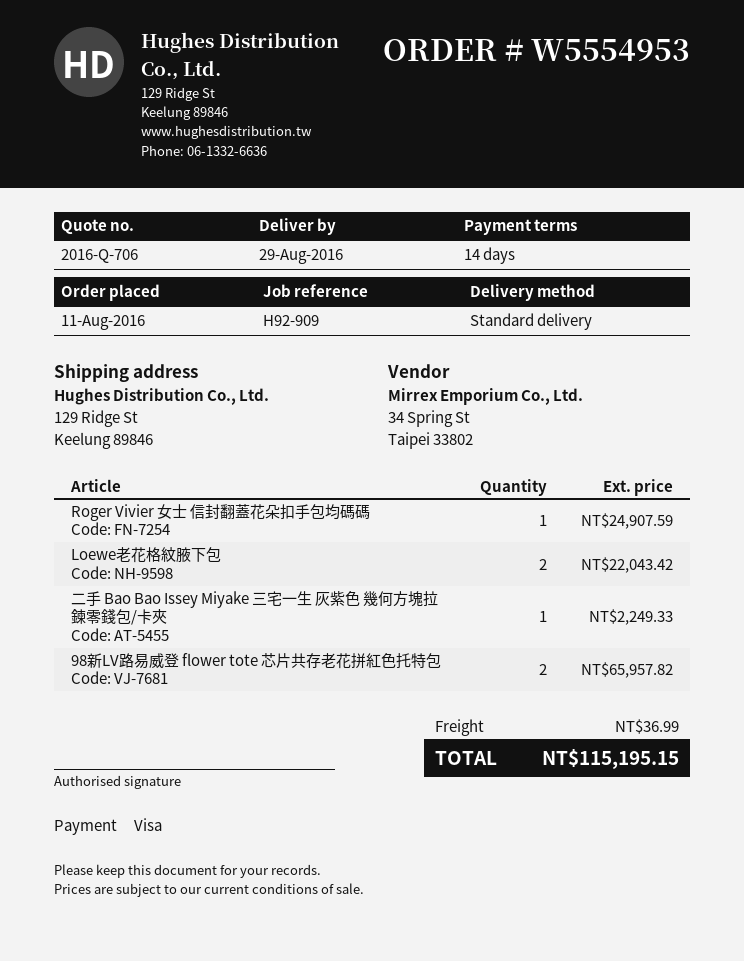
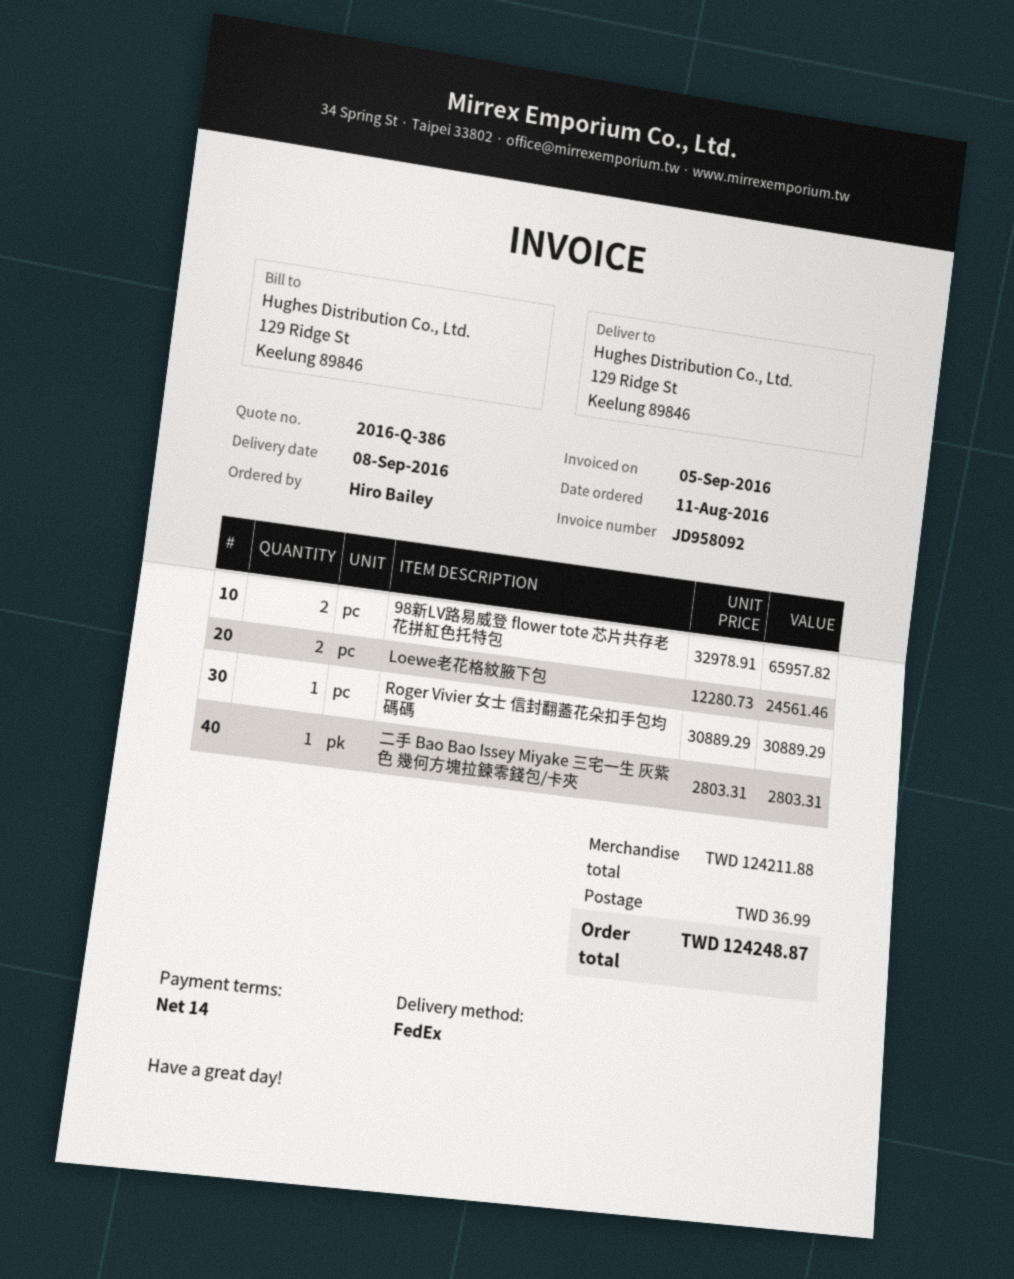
quote number: 2016-Q-706 -> 2016-Q-386
delivery date: 2016-08-29 -> 2016-09-08
shipping method: standard -> FedEx
Roger Vivier 女士 信封翻蓋花朵扣手包均碼碼: 1 for 24907.59 -> 1 for 30889.29
Loewe老花格紋腋下包: 2 for 22043.42 -> 2 for 24561.46
二手 Bao Bao Issey Miyake 三宅一生 灰紫色 幾何方塊拉鍊零錢包/卡夾: 1 for 2249.33 -> 1 for 2803.31
total: 115195.15 -> 124248.87

